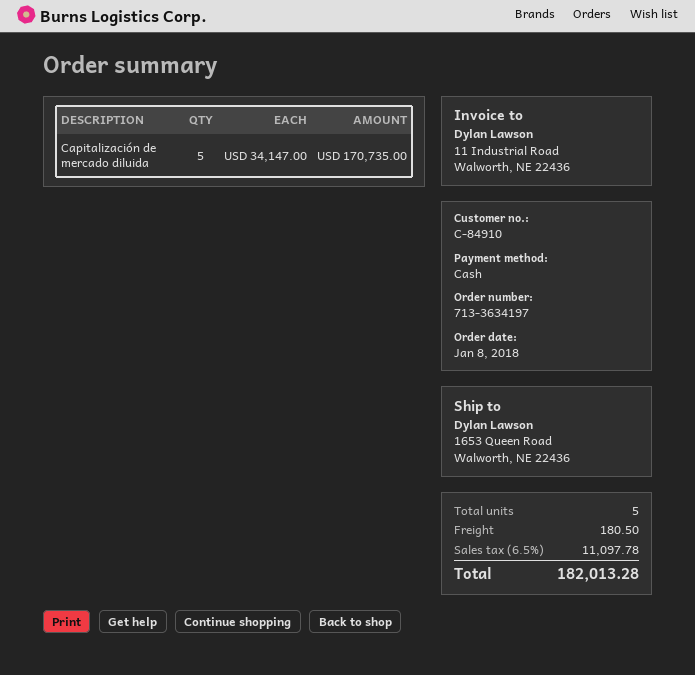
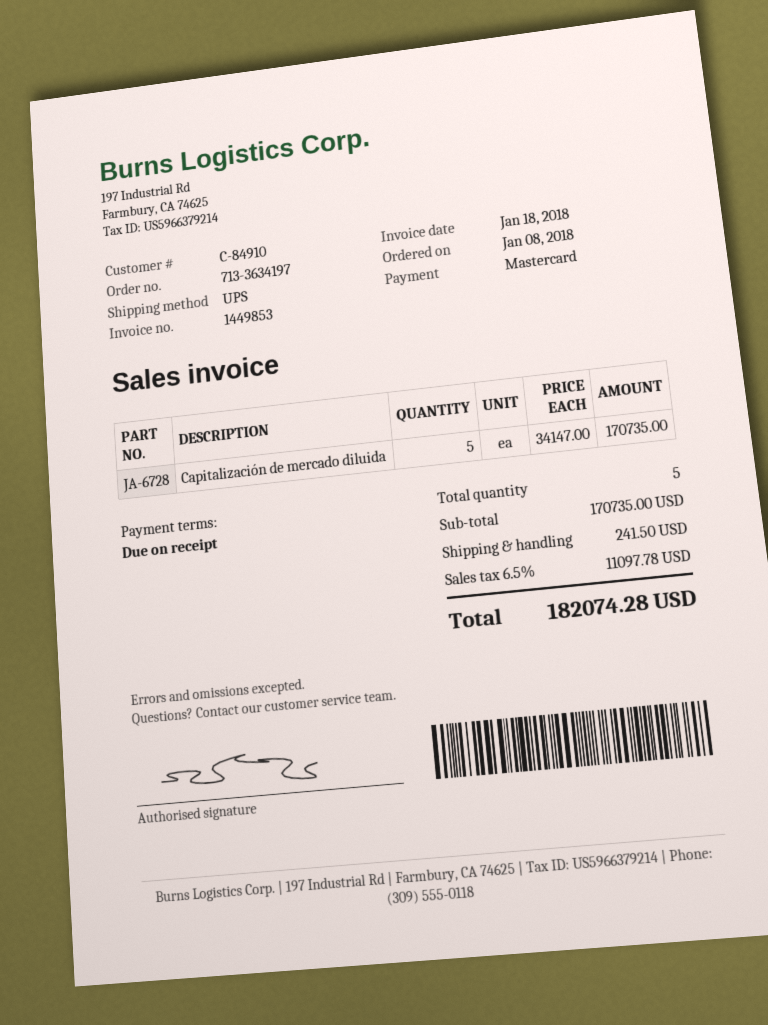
payment method: cash -> Mastercard
shipping: 180.50 -> 241.50
total: 182013.28 -> 182074.28

